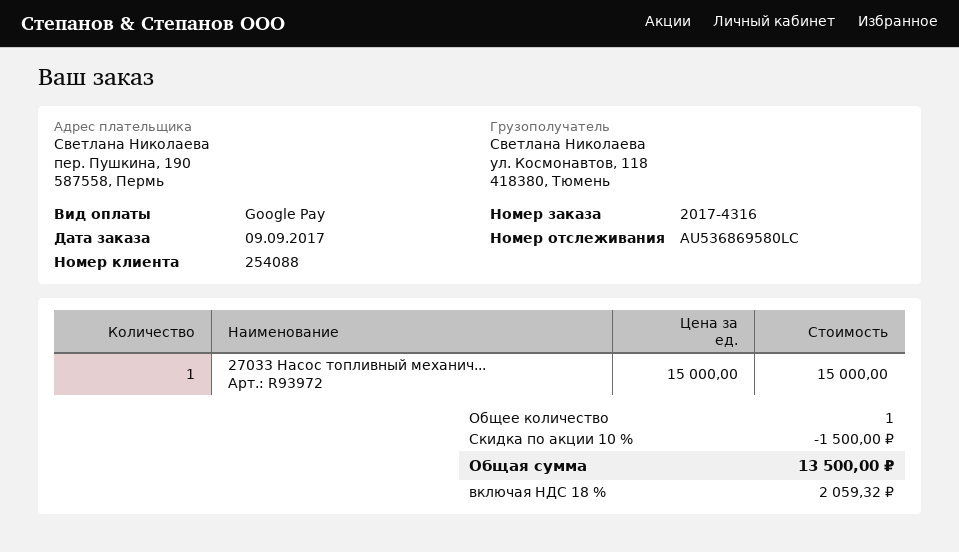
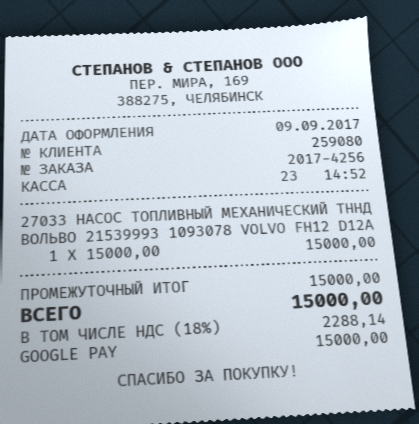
order number: 2017-4316 -> 2017-4256
customer number: 254088 -> 259080
discount: 10% = 1500.00 -> none
tax: 18% = 2059.32 -> 18% = 2288.14
total: 13500.00 -> 15000.00

